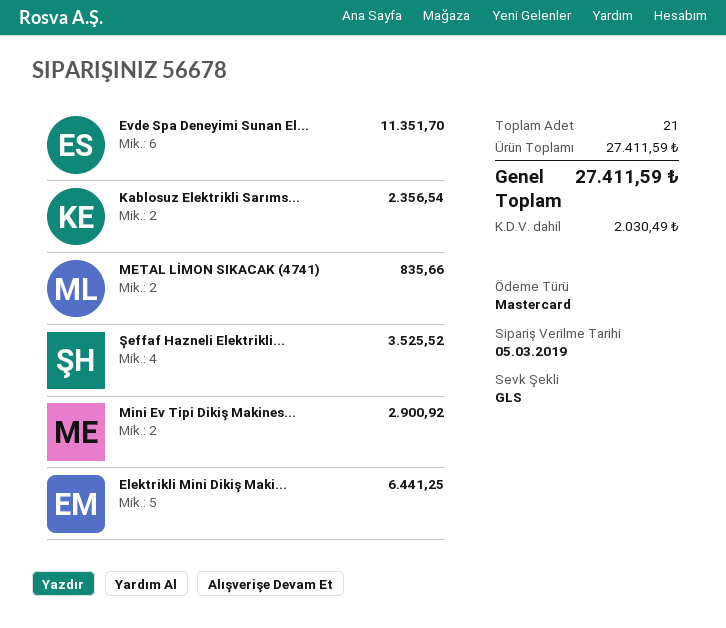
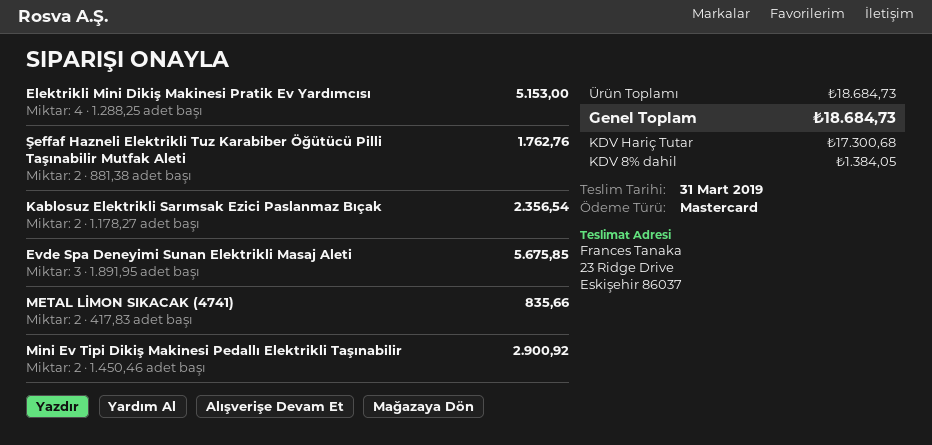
Evde Spa Deneyimi Sunan El...: 6 for 11351.70 -> 3 for 5675.85
Şeffaf Hazneli Elektrikli...: 4 for 3525.52 -> 2 for 1762.76
Elektrikli Mini Dikiş Maki...: 5 for 6441.25 -> 4 for 5153.00
subtotal: 27411.59 -> 18684.73
tax: 2030.49 -> 1384.05
total: 27411.59 -> 18684.73

